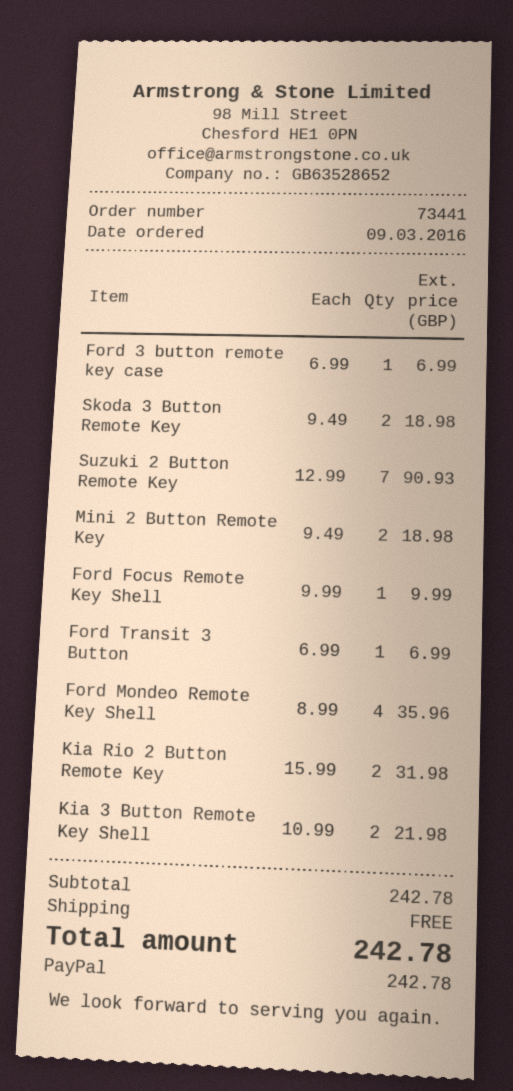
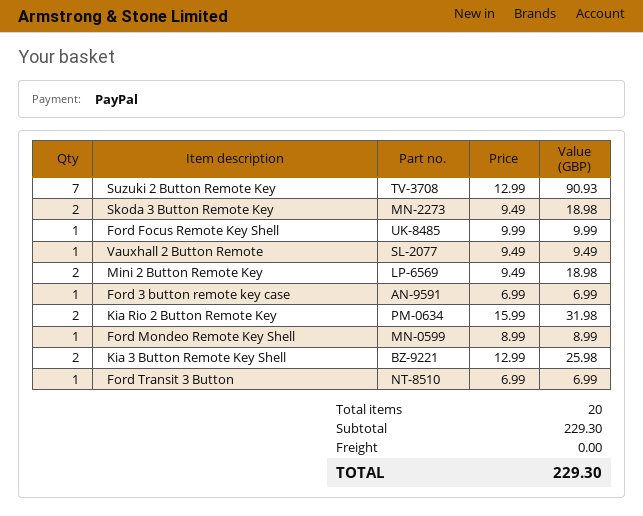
Ford Mondeo Remote Key Shell: 4 x 8.99 = 35.96 -> 1 x 8.99 = 8.99
Kia 3 Button Remote Key Shell: 2 x 10.99 = 21.98 -> 2 x 12.99 = 25.98
Vauxhall 2 Button Remote: none -> 1 x 9.49 = 9.49
subtotal: 242.78 -> 229.30
total: 242.78 -> 229.30

